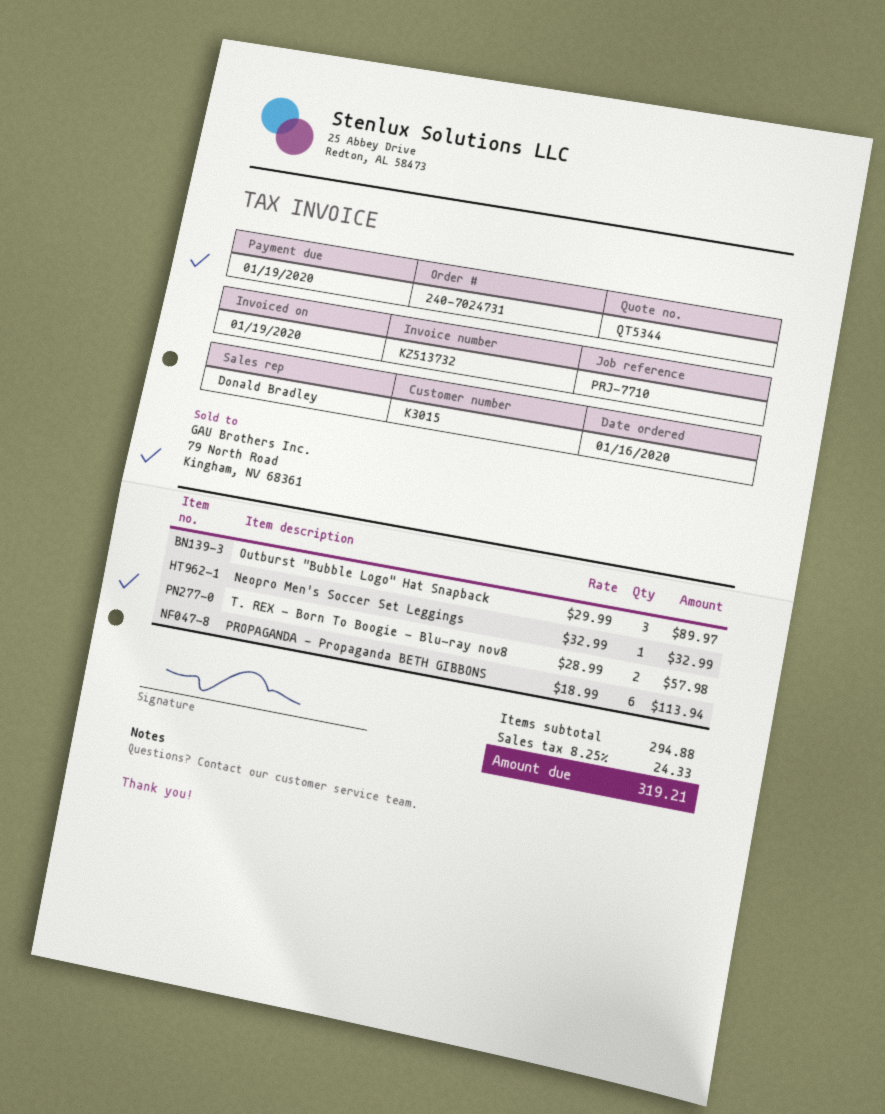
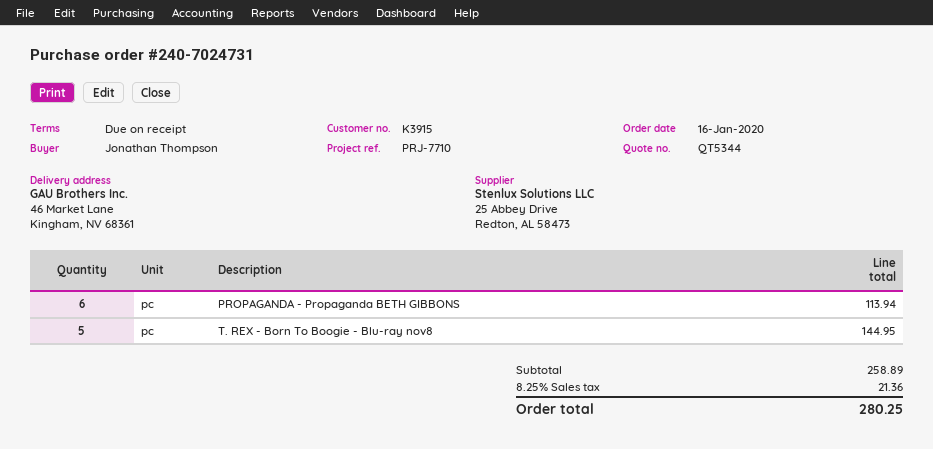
customer number: K3015 -> K3915
Outburst "Bubble Logo" Hat Snapback: 3 for 89.97 -> none
Neopro Men's Soccer Set Leggings: 1 for 32.99 -> none
T. REX - Born To Boogie - Blu-ray nov8: 2 for 57.98 -> 5 for 144.95
subtotal: 294.88 -> 258.89
tax: 8.25% = 24.33 -> 8.25% = 21.36
total: 319.21 -> 280.25

